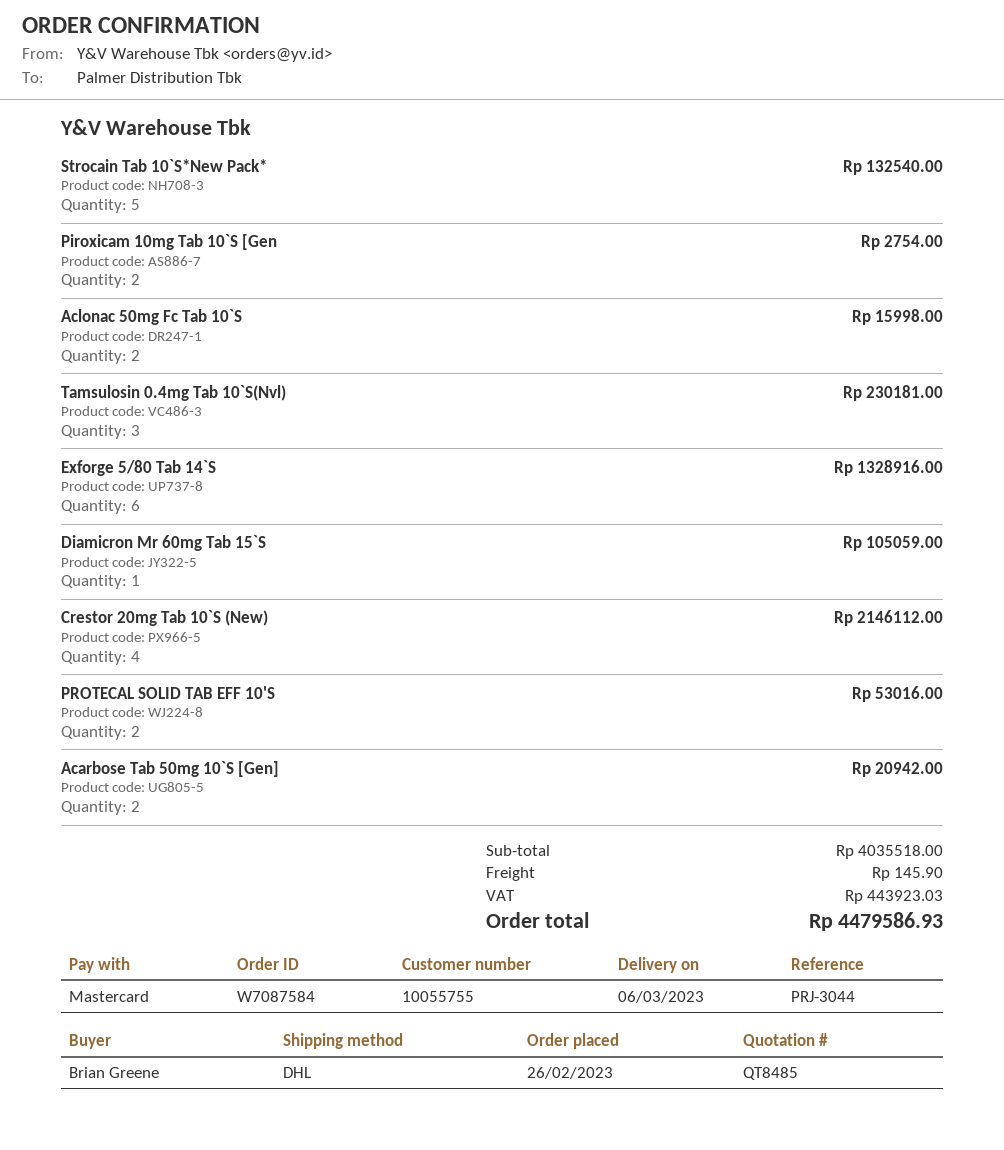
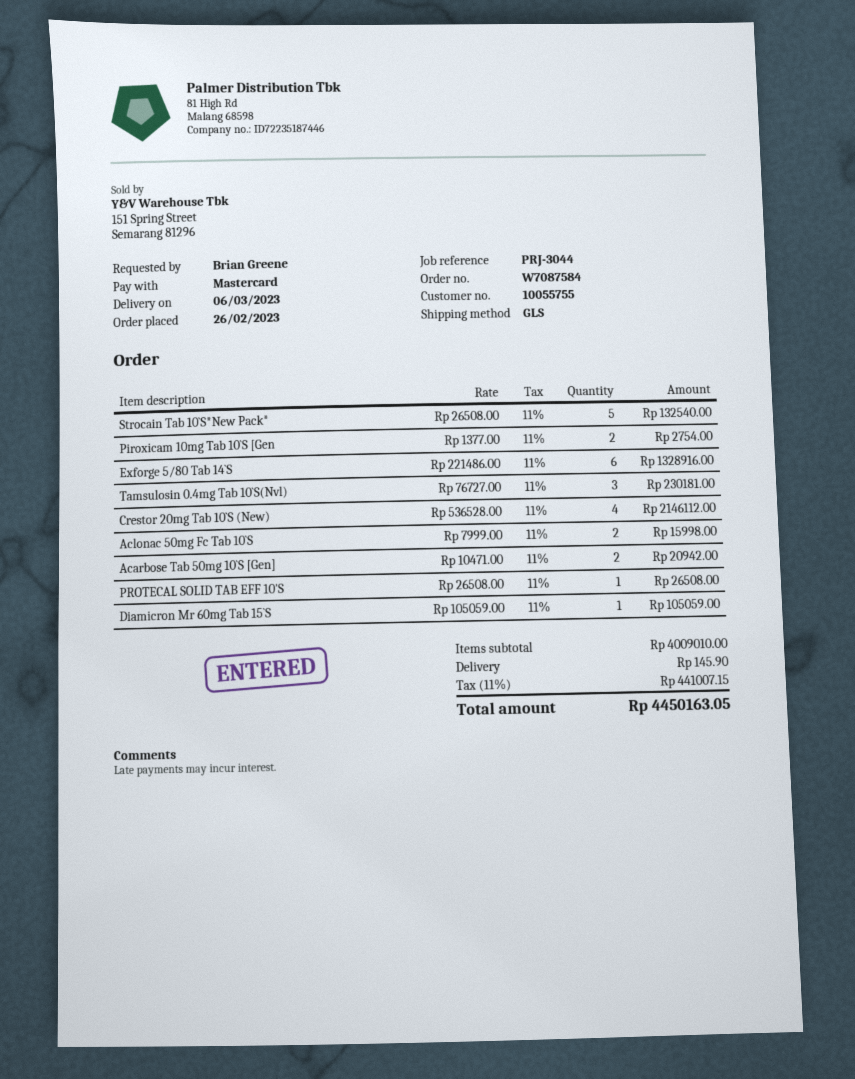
shipping method: DHL -> GLS
PROTECAL SOLID TAB EFF 10'S: 2 for 53016.00 -> 1 for 26508.00
subtotal: 4035518.00 -> 4009010.00
tax: 443923.03 -> 441007.15
total: 4479586.93 -> 4450163.05

